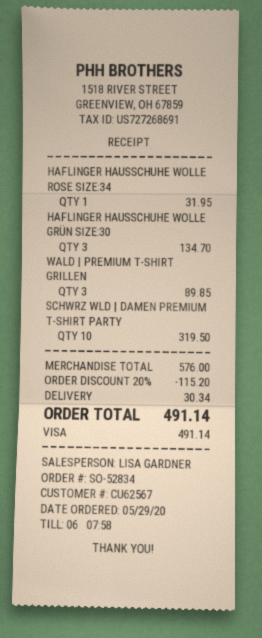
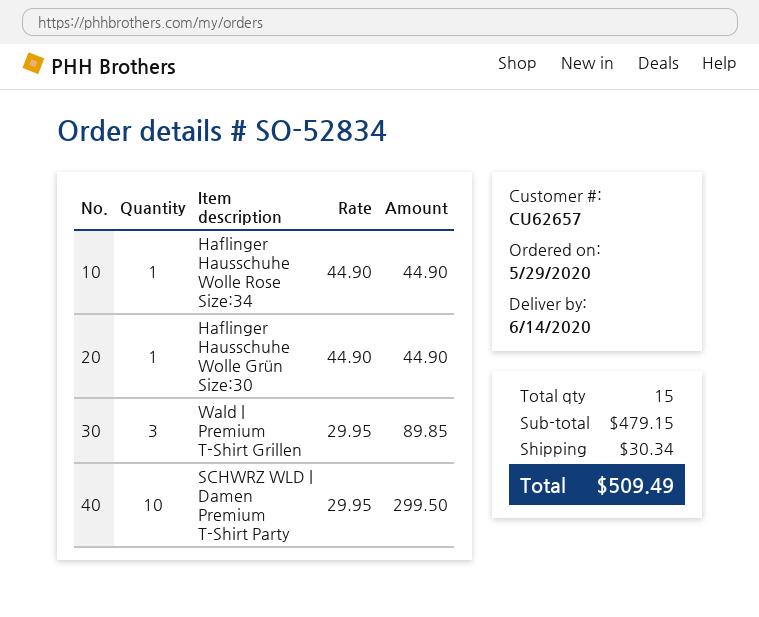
customer number: CU62567 -> CU62657
HAFLINGER HAUSSCHUHE WOLLE ROSE SIZE:34: 1 for 31.95 -> 1 for 44.90
HAFLINGER HAUSSCHUHE WOLLE GRÜN SIZE:30: 3 for 134.70 -> 1 for 44.90
SCHWRZ WLD | DAMEN PREMIUM T-SHIRT PARTY: 10 for 319.50 -> 10 for 299.50
subtotal: 576.00 -> 479.15
discount: 20% = 115.20 -> none
total: 491.14 -> 509.49

